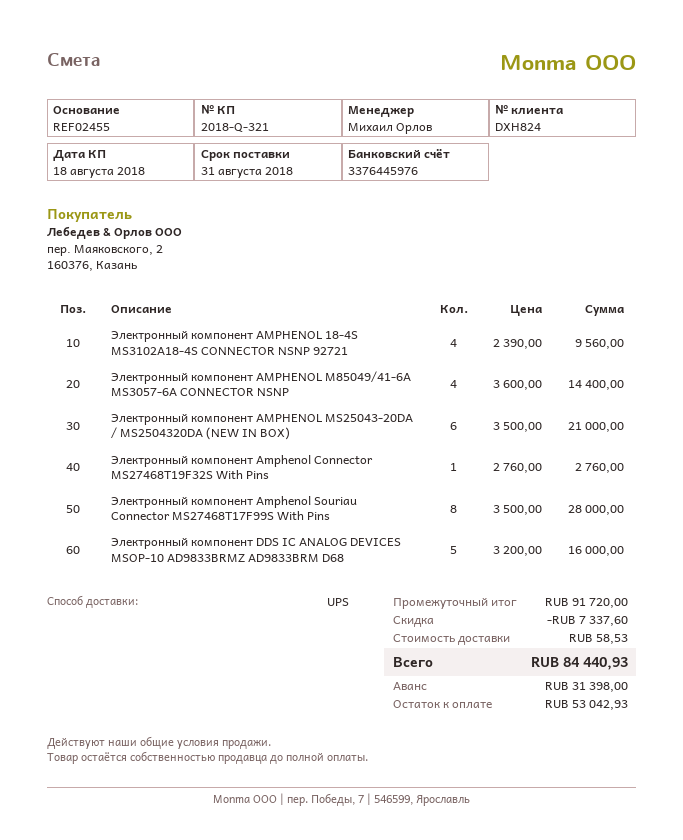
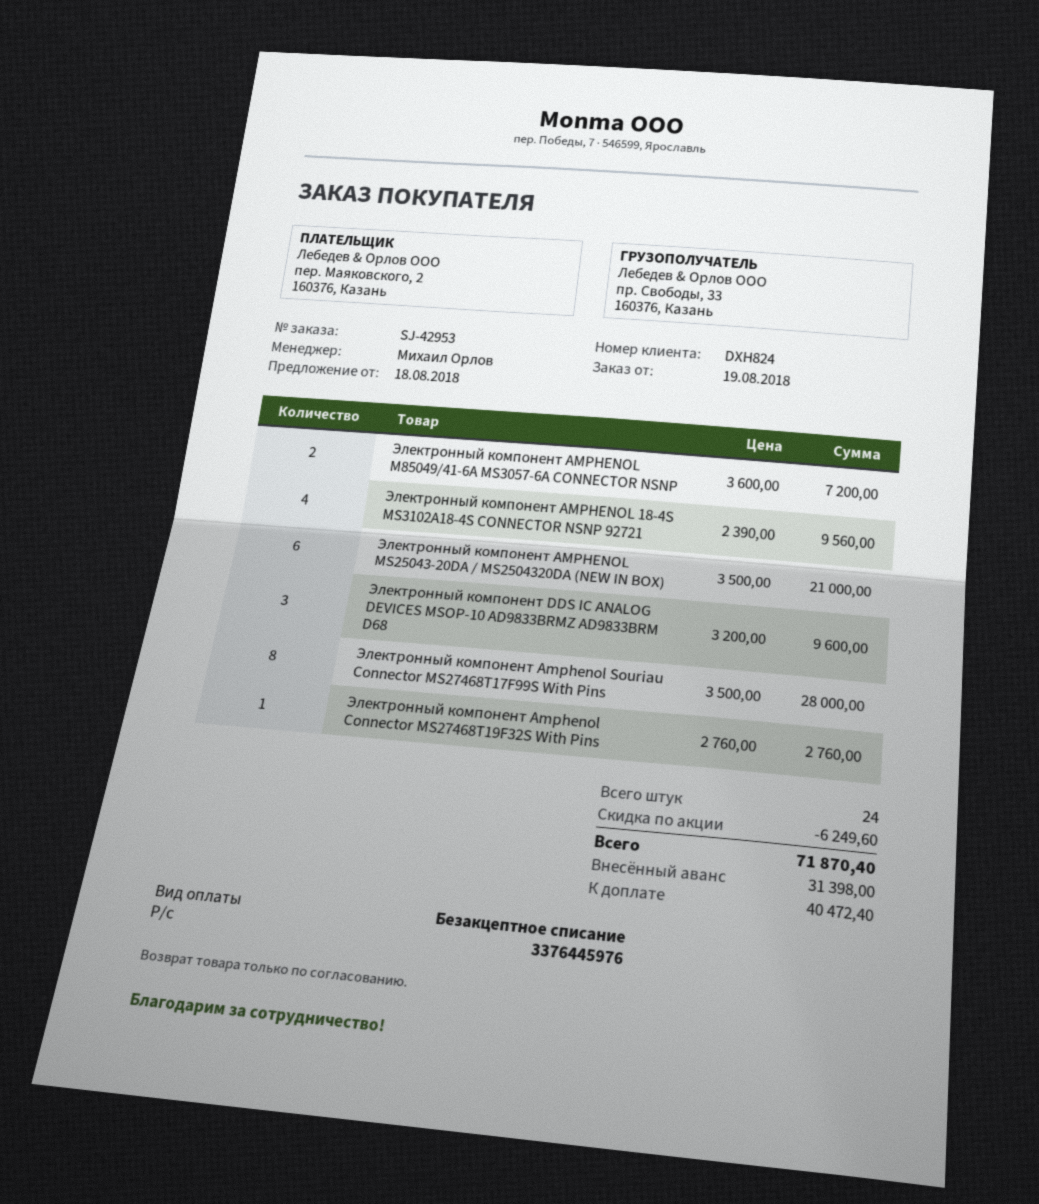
Электронный компонент AMPHENOL M85049/41-6A MS3057-6A CONNECTOR NSNP: 4 x 3600.00 = 14400.00 -> 2 x 3600.00 = 7200.00
Электронный компонент DDS IC ANALOG DEVICES MSOP-10 AD9833BRMZ AD9833BRM D68: 5 x 3200.00 = 16000.00 -> 3 x 3200.00 = 9600.00
discount: 7337.60 -> 6249.60
shipping: 58.53 -> none
total: 84440.93 -> 71870.40
balance: 53042.93 -> 40472.40

